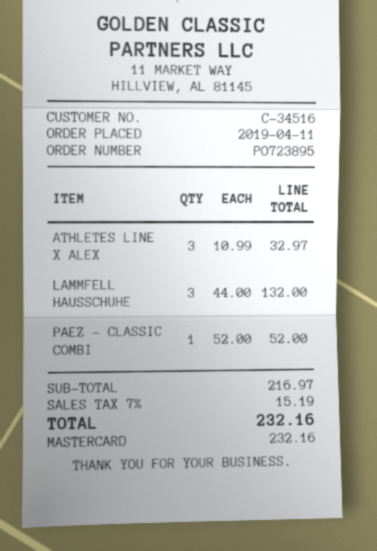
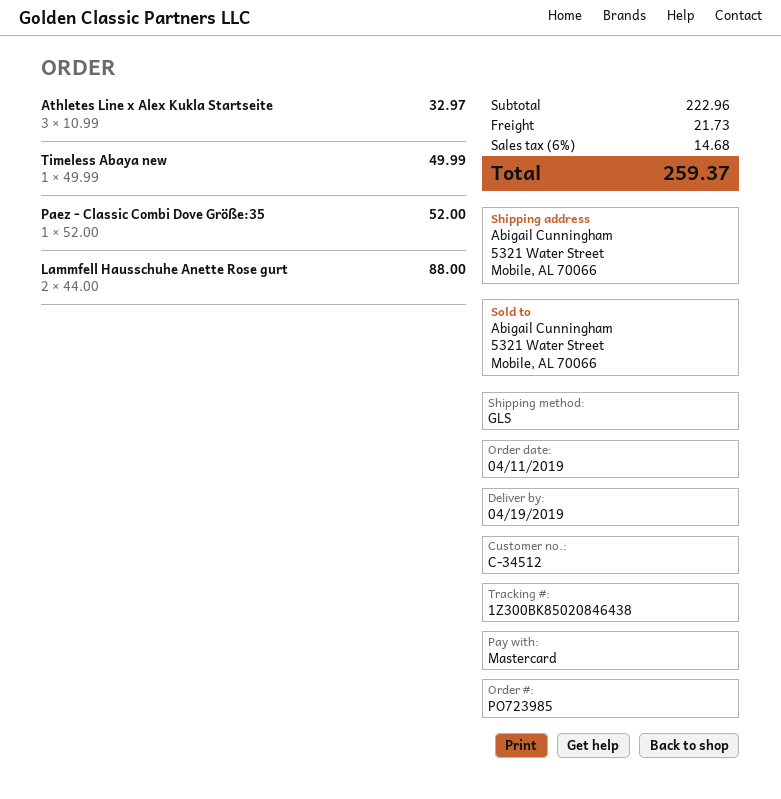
order number: PO723895 -> PO723985
customer number: C-34516 -> C-34512
LAMMFELL HAUSSCHUHE: 3 x 44.00 = 132.00 -> 2 x 44.00 = 88.00
Timeless Abaya new: none -> 1 x 49.99 = 49.99
subtotal: 216.97 -> 222.96
shipping: none -> 21.73
tax: 7% = 15.19 -> 6% = 14.68
total: 232.16 -> 259.37

